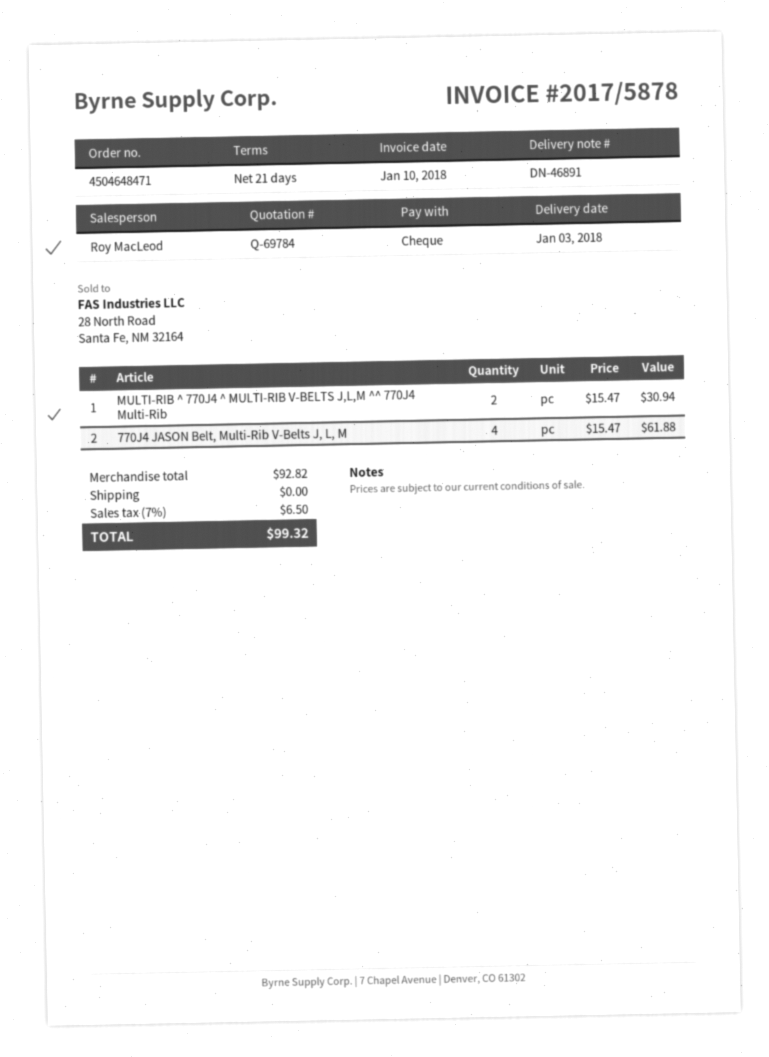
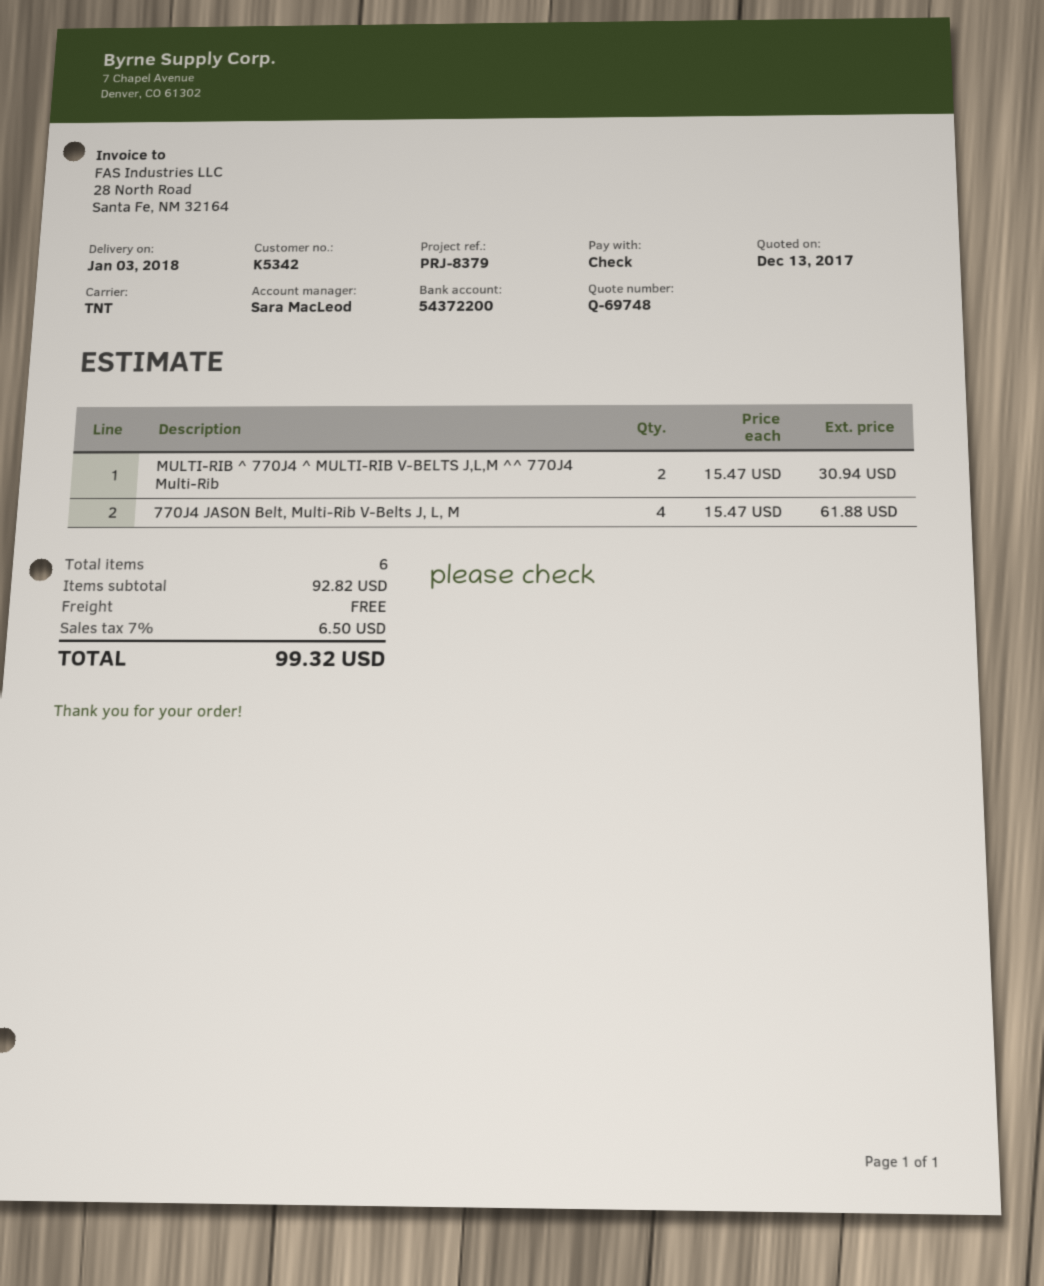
quote number: Q-69784 -> Q-69748
sales rep: Roy MacLeod -> Sara MacLeod

